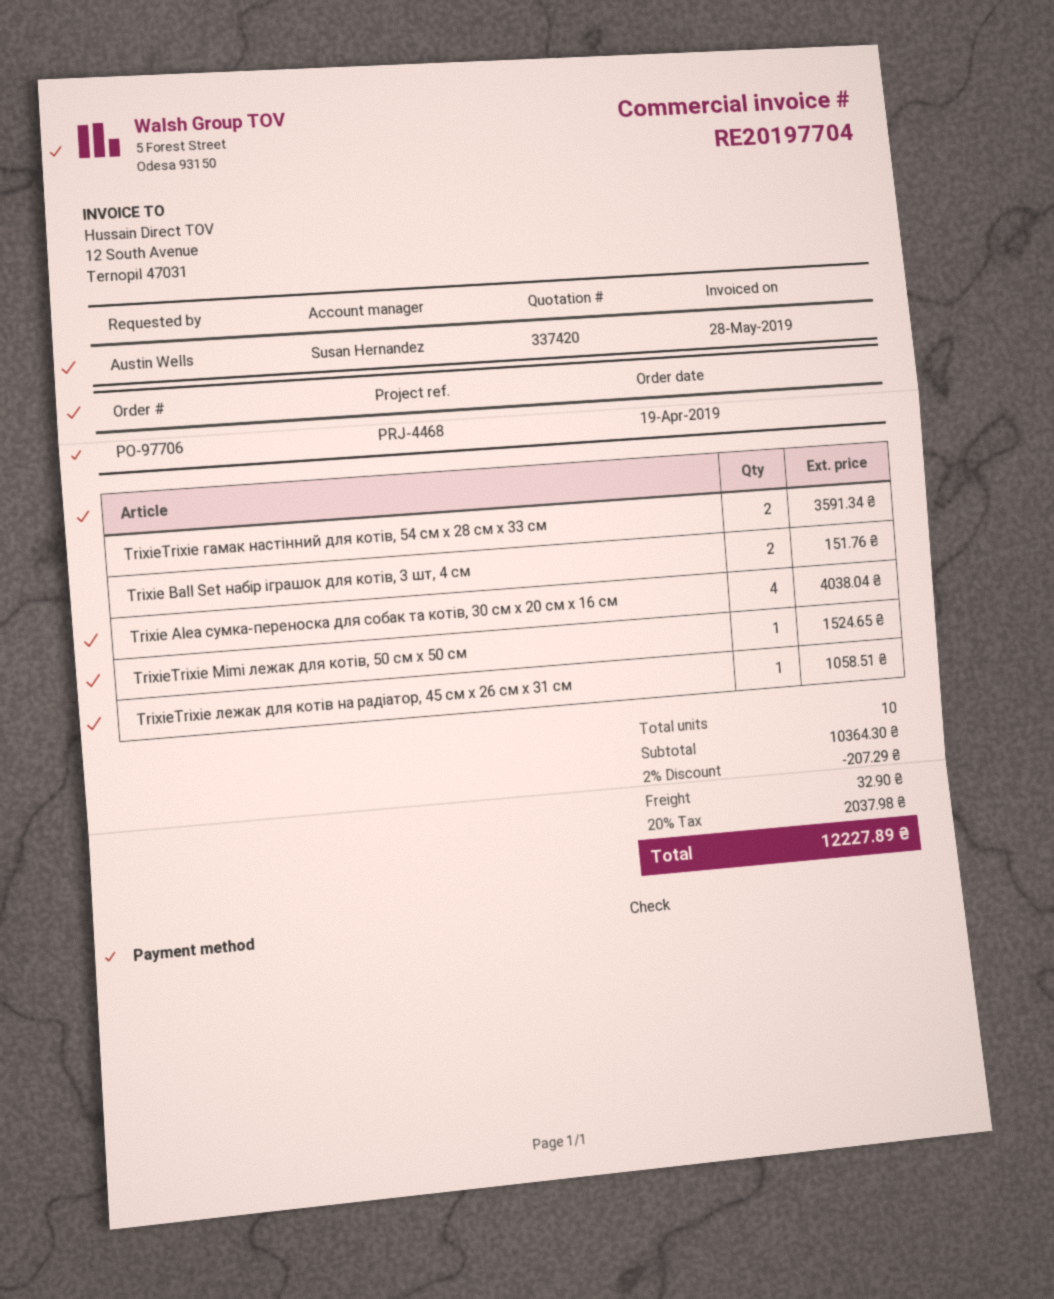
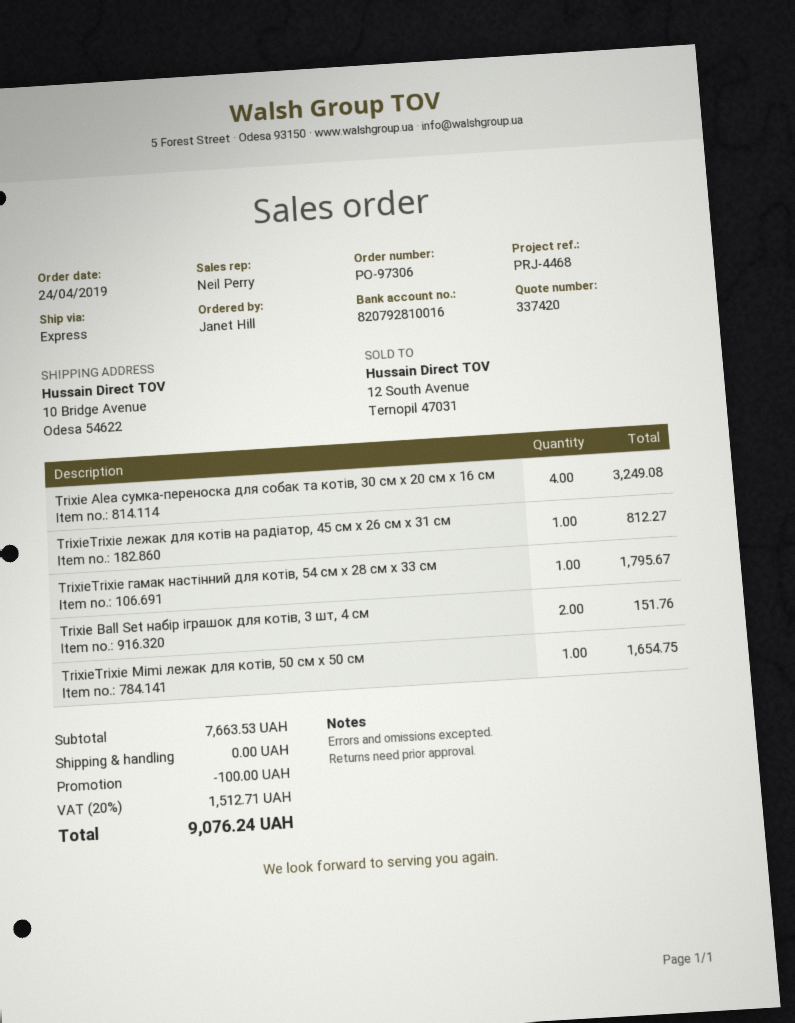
order number: PO-97706 -> PO-97306
order date: 2019-04-19 -> 2019-04-24
ordered by: Austin Wells -> Janet Hill
sales rep: Susan Hernandez -> Neil Perry
TrixieTrixie гамак настінний для котів, 54 см х 28 см х 33 см: 2 for 3591.34 -> 1 for 1795.67
Trixie Alea сумка-переноска для собак та котів, 30 см х 20 см х 16 см: 4 for 4038.04 -> 4 for 3249.08
TrixieTrixie Mimi лежак для котів, 50 см х 50 см: 1 for 1524.65 -> 1 for 1654.75
TrixieTrixie лежак для котів на радіатор, 45 см х 26 см х 31 см: 1 for 1058.51 -> 1 for 812.27
subtotal: 10364.30 -> 7663.53
discount: 207.29 -> 100.00
shipping: 32.90 -> 0.00
tax: 20% = 2037.98 -> 20% = 1512.71
total: 12227.89 -> 9076.24

